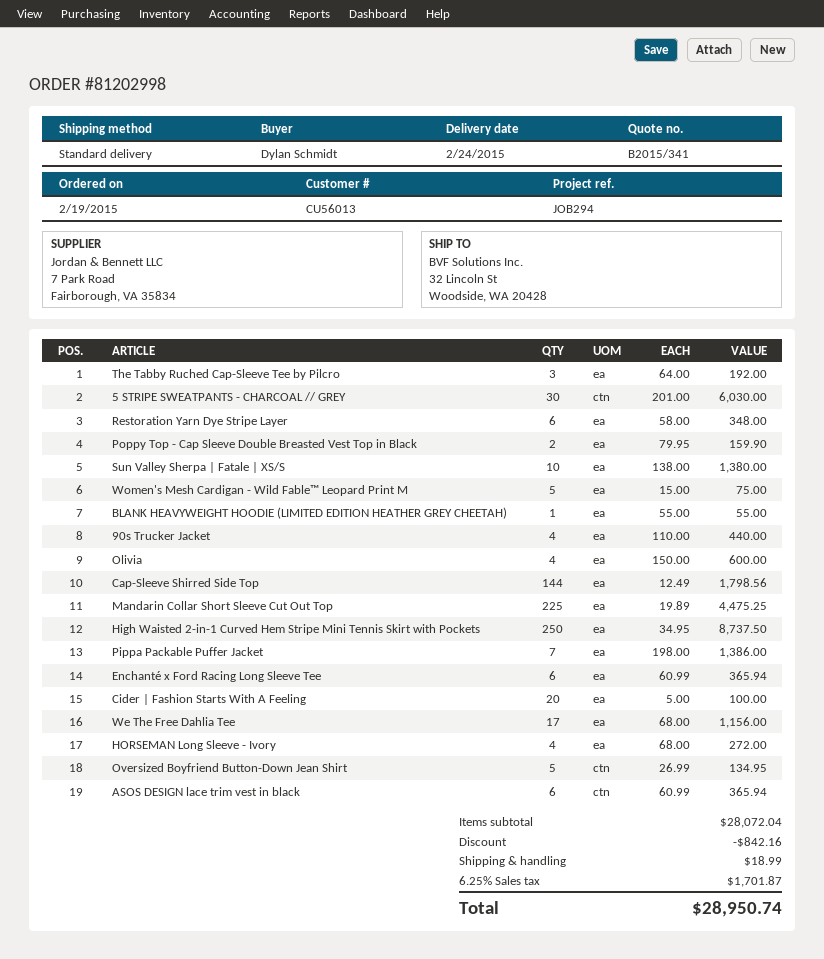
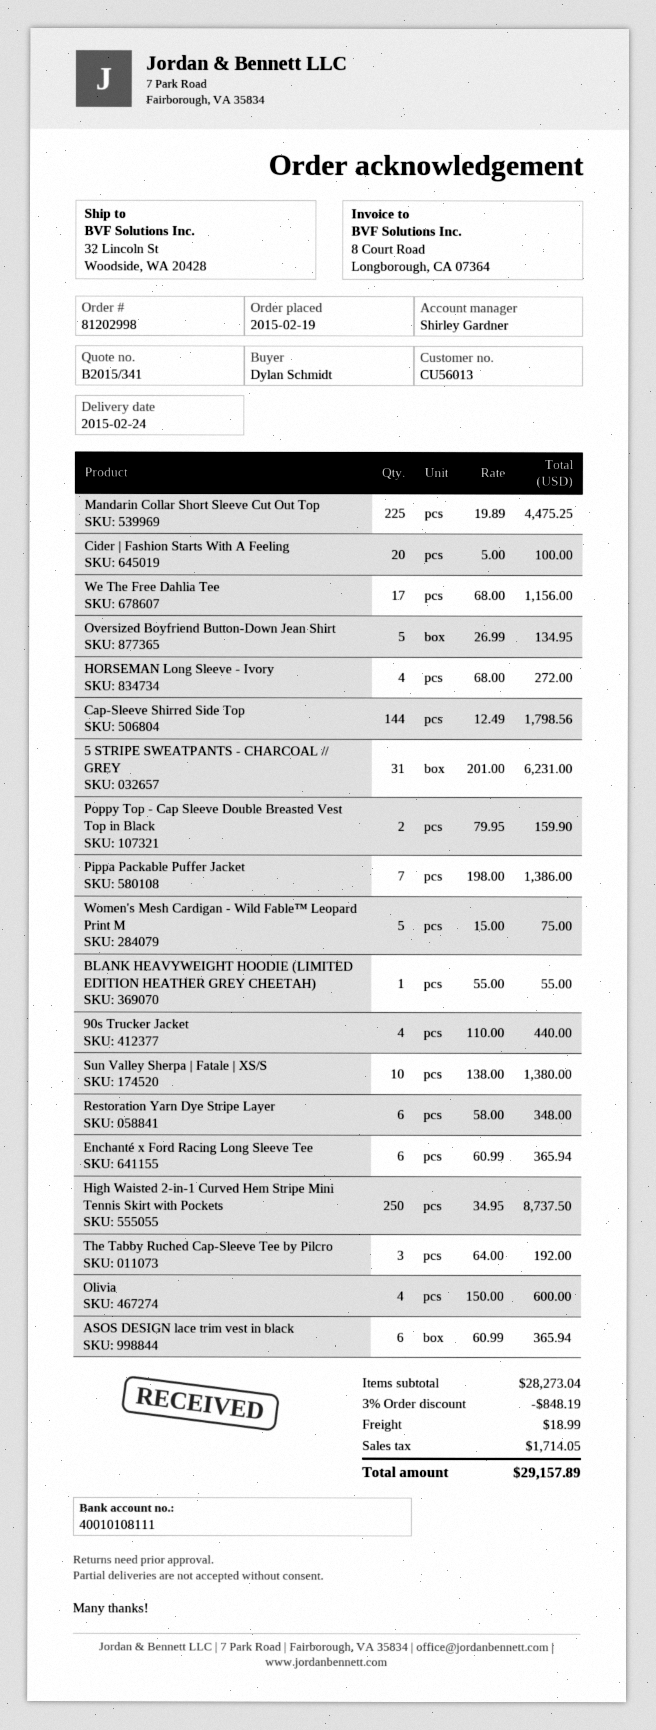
5 STRIPE SWEATPANTS - CHARCOAL // GREY: 30 x 201.00 = 6030.00 -> 31 x 201.00 = 6231.00
subtotal: 28072.04 -> 28273.04
discount: 842.16 -> 848.19
tax: 1701.87 -> 1714.05
total: 28950.74 -> 29157.89

